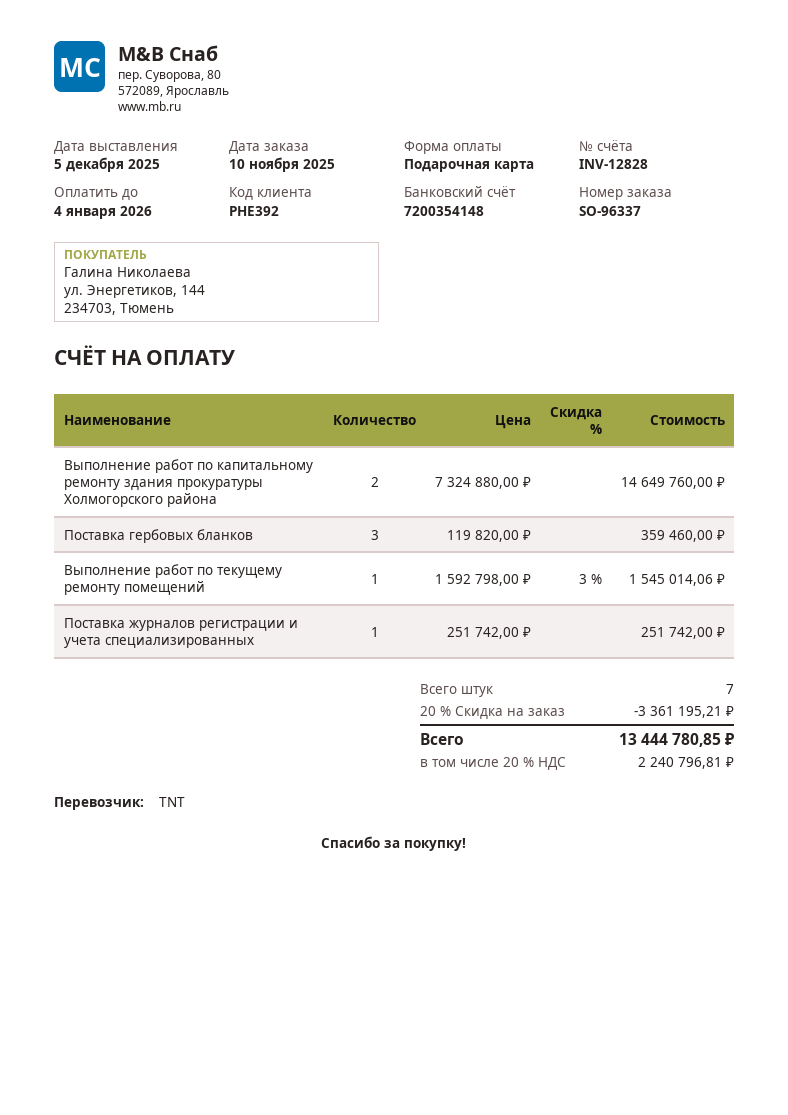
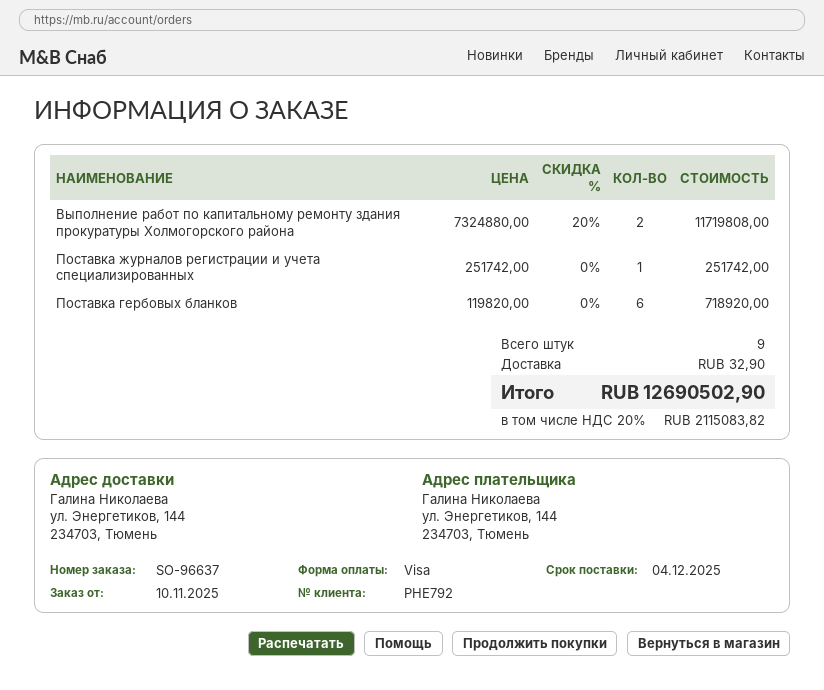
order number: SO-96337 -> SO-96637
customer number: PHE392 -> PHE792
payment method: gift card -> Visa
Выполнение работ по капитальному ремонту здания прокуратуры Холмогорского района: 2 x 7324880.00 = 14649760.00 -> 2 x 7324880.00 - 20% = 11719808.00
Поставка гербовых бланков: 3 x 119820.00 = 359460.00 -> 6 x 119820.00 = 718920.00
Выполнение работ по текущему ремонту помещений: 1 x 1592798.00 - 3% = 1545014.06 -> none
total quantity: 7 -> 9
discount: 20% = 3361195.21 -> none
shipping: none -> 32.90
tax: 20% = 2240796.81 -> 20% = 2115083.82
total: 13444780.85 -> 12690502.90

